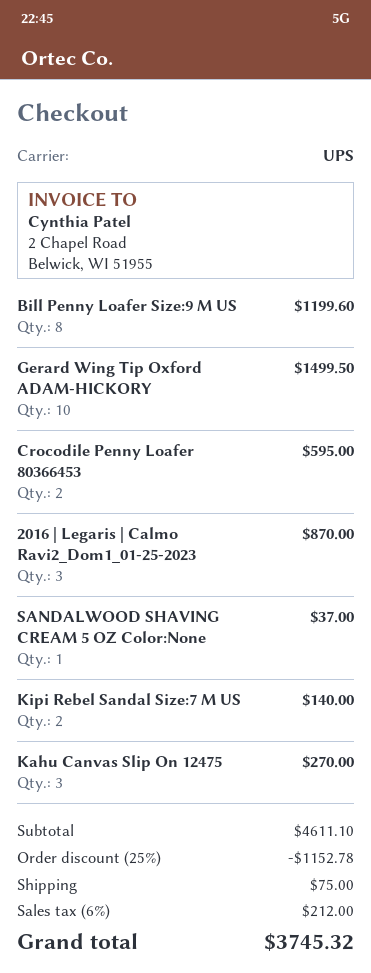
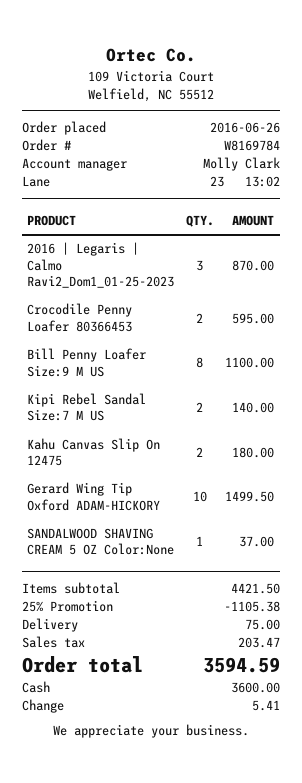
Bill Penny Loafer Size:9 M US: 8 for 1199.60 -> 8 for 1100.00
Kahu Canvas Slip On 12475: 3 for 270.00 -> 2 for 180.00
subtotal: 4611.10 -> 4421.50
discount: 25% = 1152.78 -> 25% = 1105.38
tax: 212.00 -> 203.47
total: 3745.32 -> 3594.59

